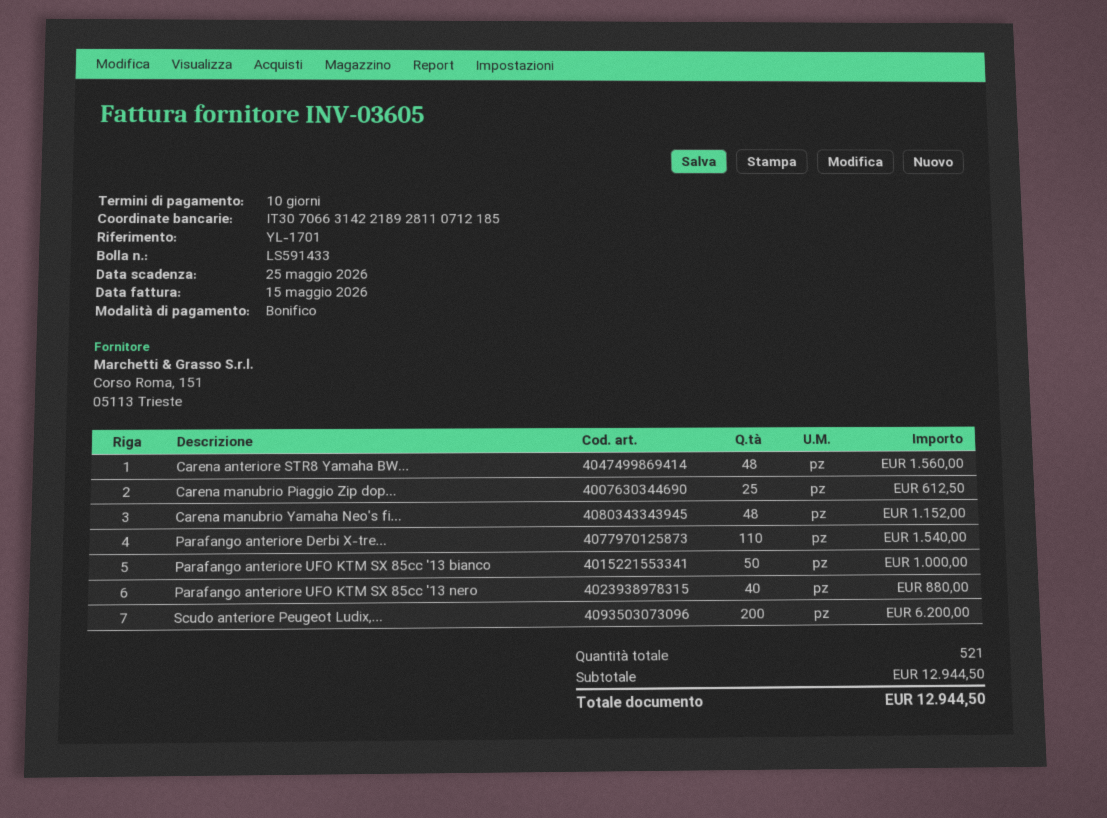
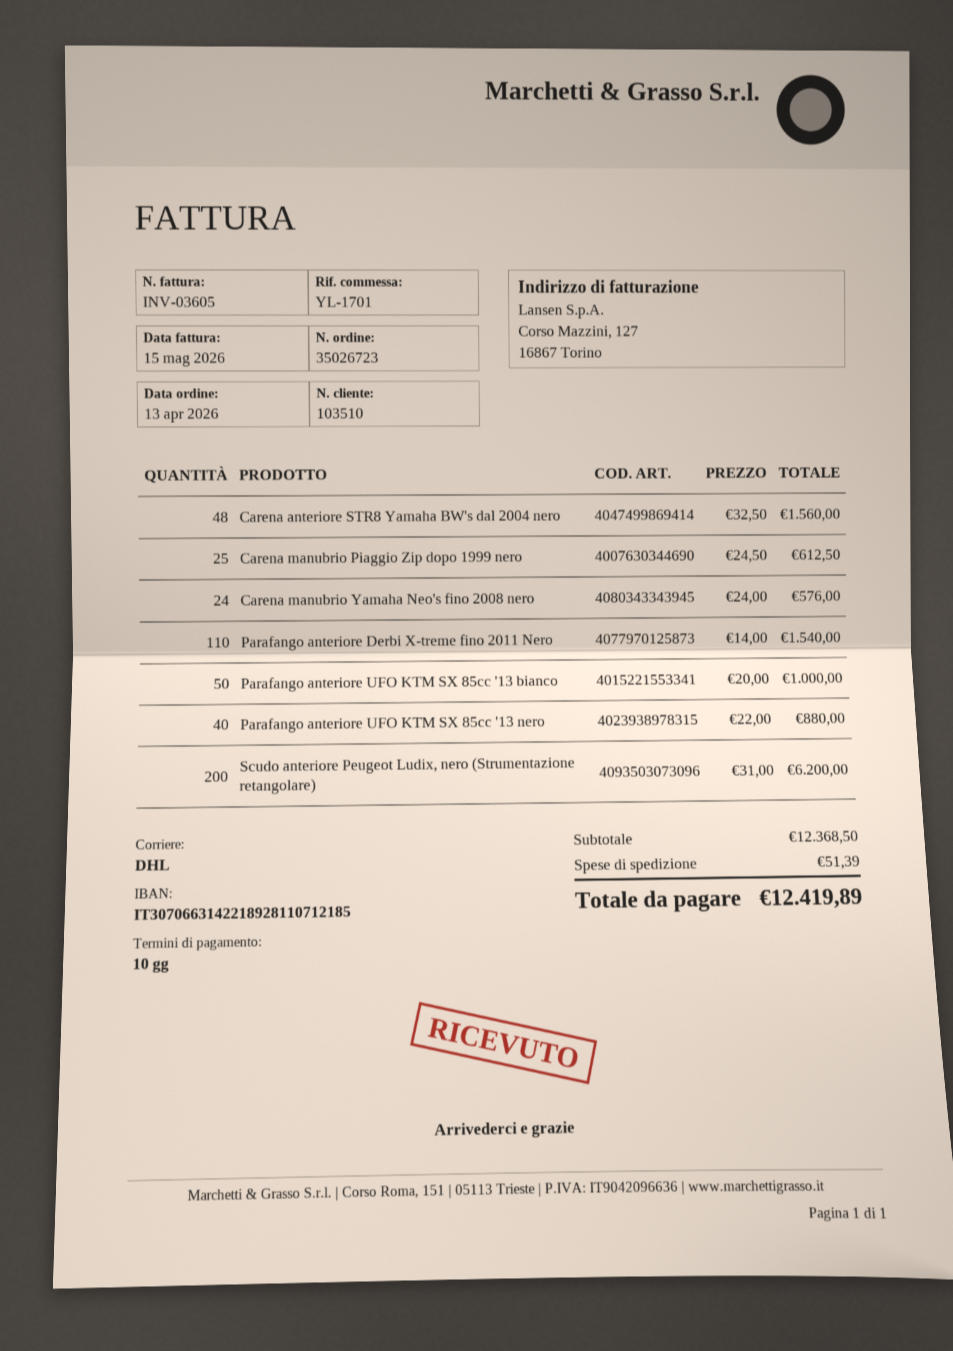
Carena manubrio Yamaha Neo's fi...: 48 for 1152.00 -> 24 for 576.00
subtotal: 12944.50 -> 12368.50
shipping: none -> 51.39
total: 12944.50 -> 12419.89

